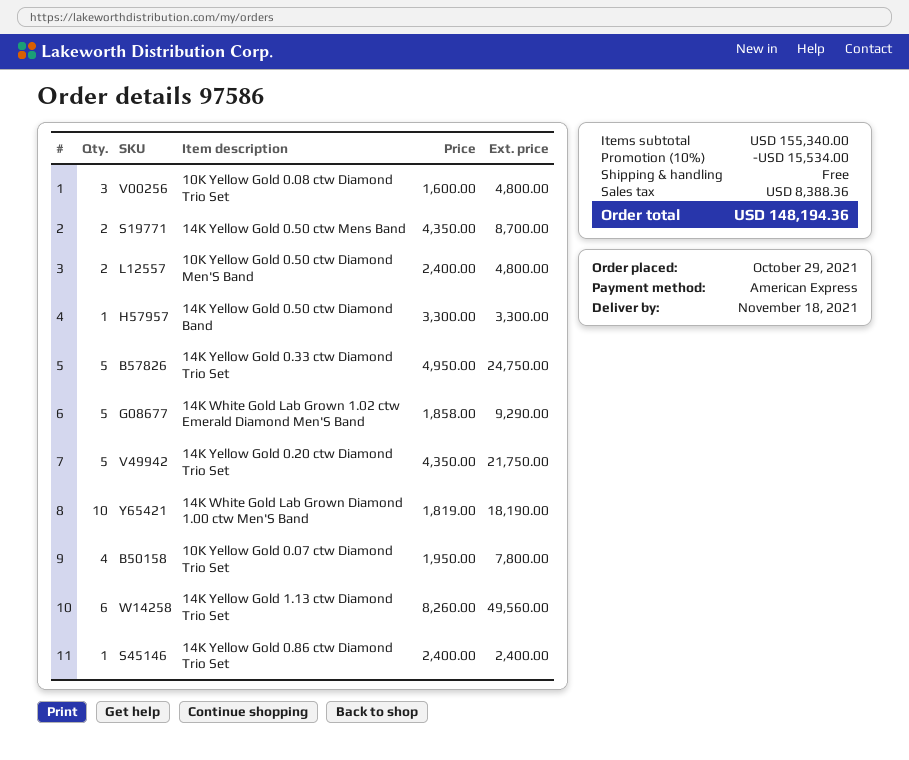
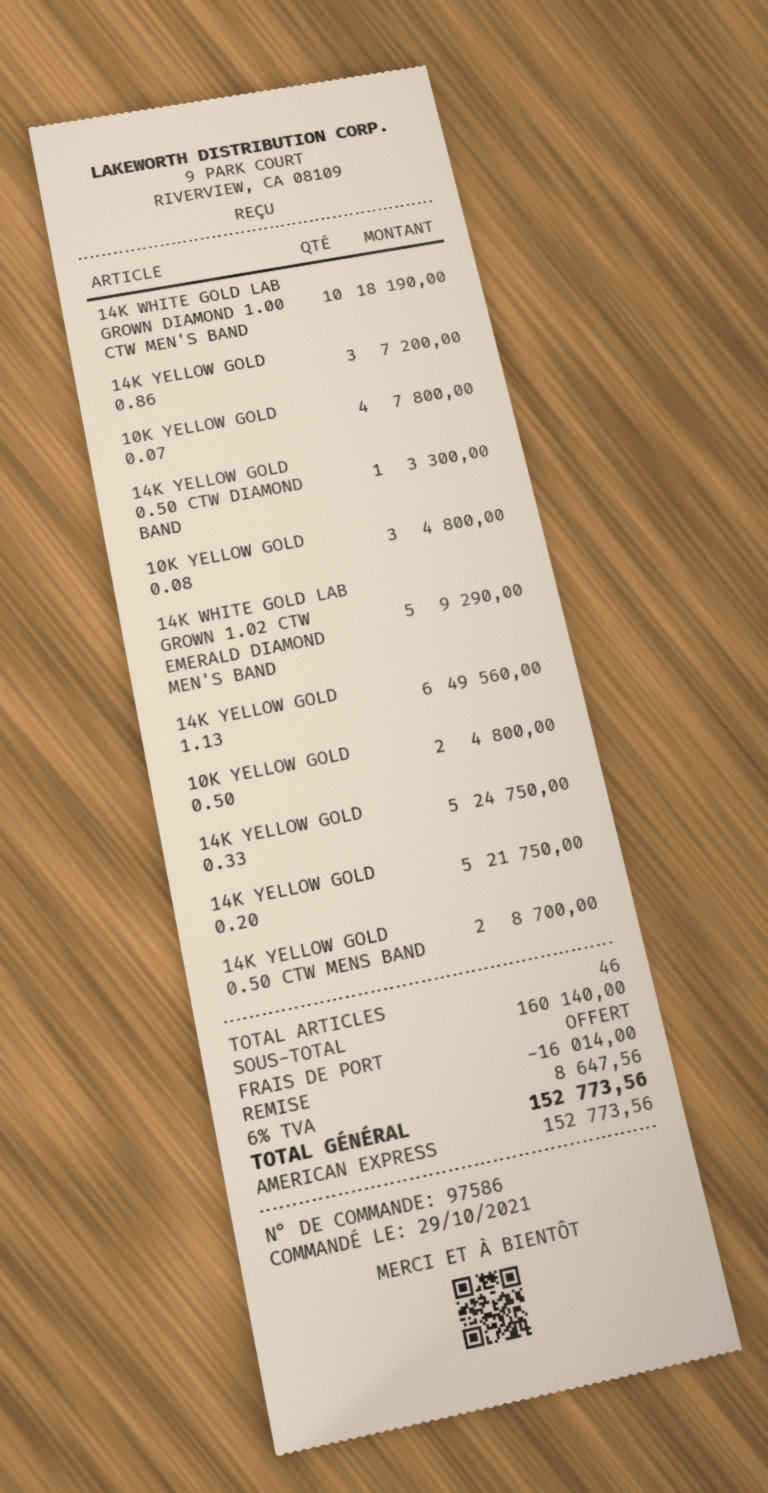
14K Yellow Gold 0.86 ctw Diamond Trio Set: 1 for 2400.00 -> 3 for 7200.00
subtotal: 155340.00 -> 160140.00
discount: 15534.00 -> 16014.00
tax: 8388.36 -> 8647.56
total: 148194.36 -> 152773.56

